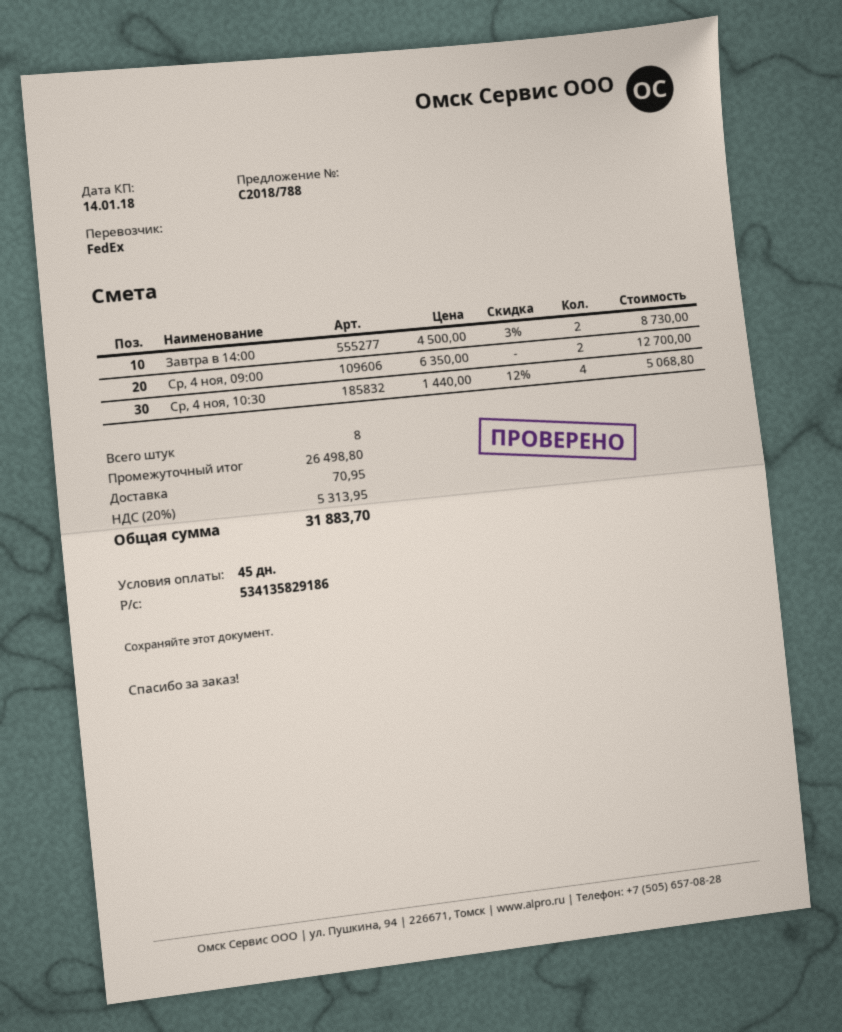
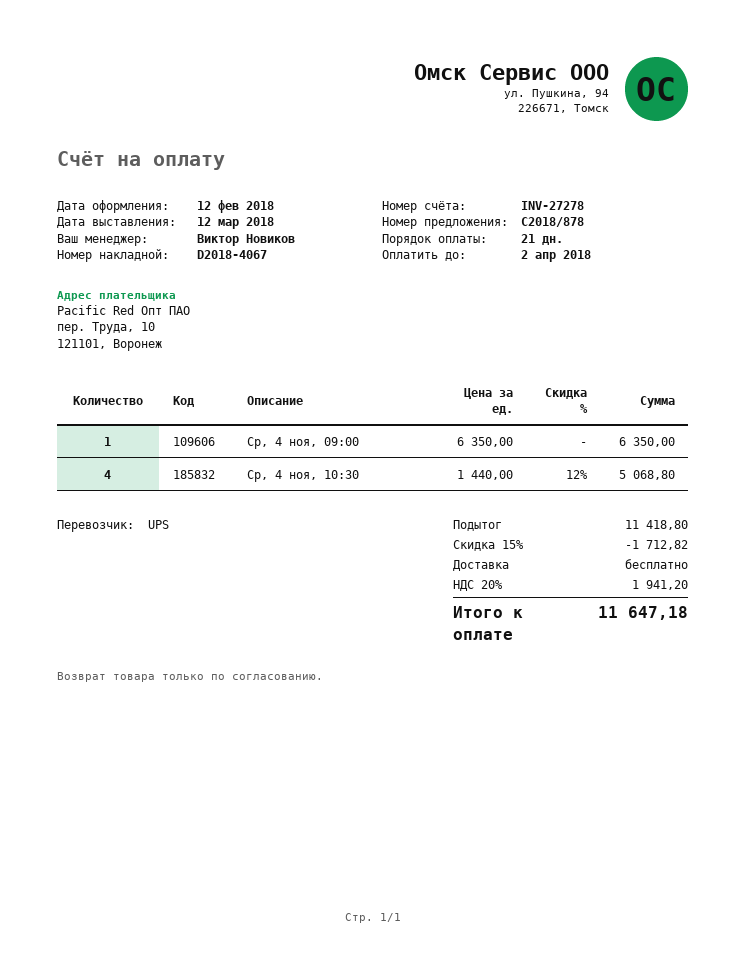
quote number: C2018/788 -> C2018/878
payment terms: 45 days -> 21 days
shipping method: FedEx -> UPS
Завтра в 14:00: 2 x 4500.00 - 3% = 8730.00 -> none
Ср, 4 ноя, 09:00: 2 x 6350.00 = 12700.00 -> 1 x 6350.00 = 6350.00
subtotal: 26498.80 -> 11418.80
discount: none -> 15% = 1712.82
shipping: 70.95 -> 0.00
tax: 20% = 5313.95 -> 20% = 1941.20
total: 31883.70 -> 11647.18

